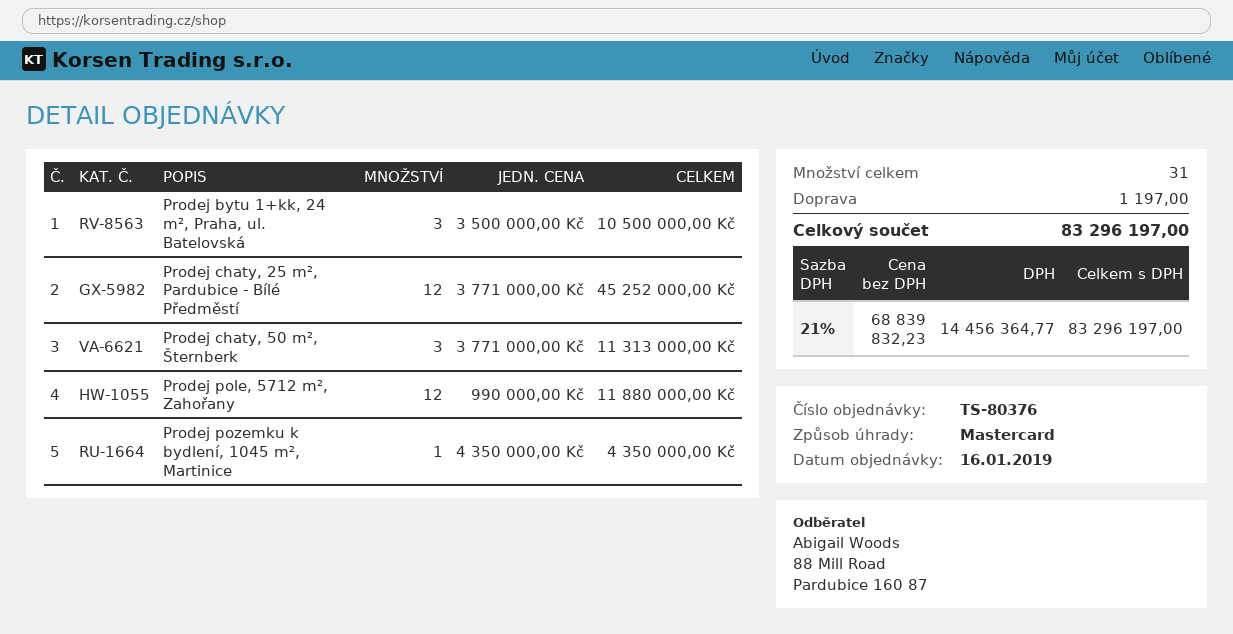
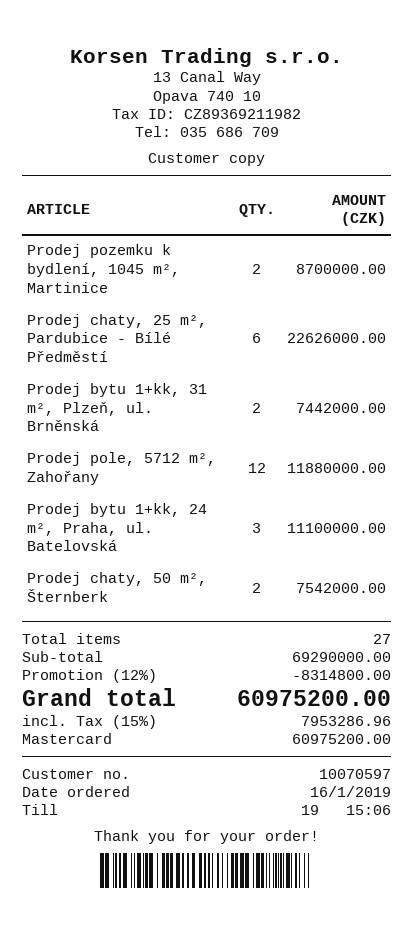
Prodej bytu 1+kk, 24 m², Praha, ul. Batelovská: 3 for 10500000.00 -> 3 for 11100000.00
Prodej chaty, 25 m², Pardubice - Bílé Předměstí: 12 for 45252000.00 -> 6 for 22626000.00
Prodej chaty, 50 m², Šternberk: 3 for 11313000.00 -> 2 for 7542000.00
Prodej pozemku k bydlení, 1045 m², Martinice: 1 for 4350000.00 -> 2 for 8700000.00
Prodej bytu 1+kk, 31 m², Plzeň, ul. Brněnská: none -> 2 for 7442000.00
total quantity: 31 -> 27
discount: none -> 12% = 8314800.00
shipping: 1197.00 -> none
tax: 21% = 14456364.77 -> 15% = 7953286.96
total: 83296197.00 -> 60975200.00

